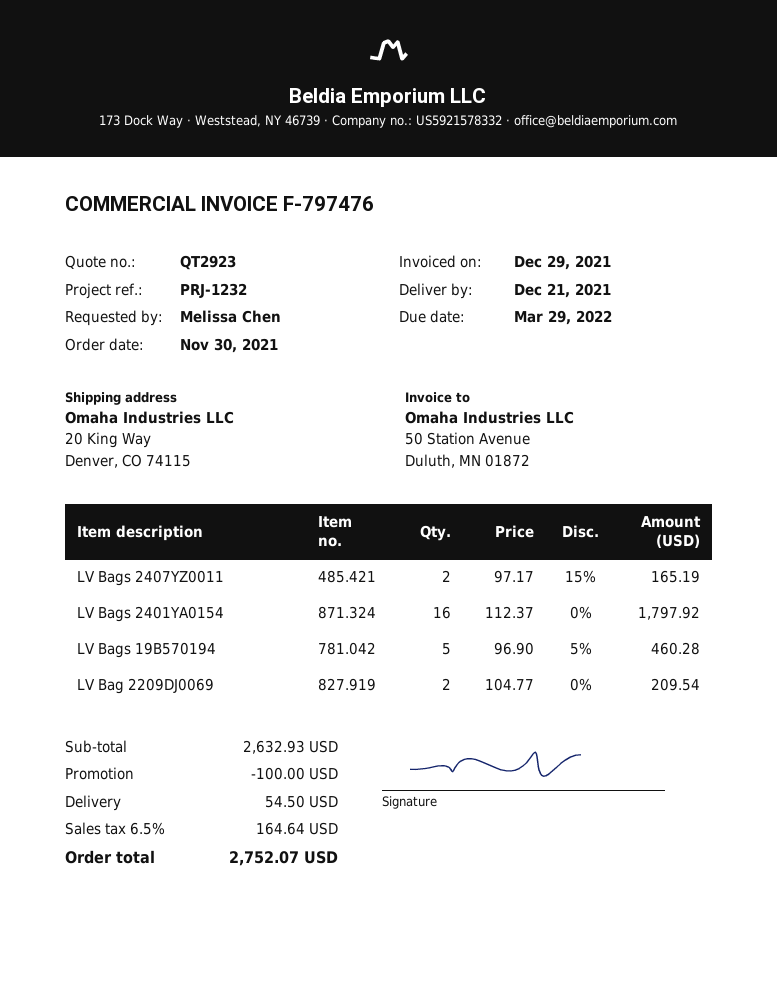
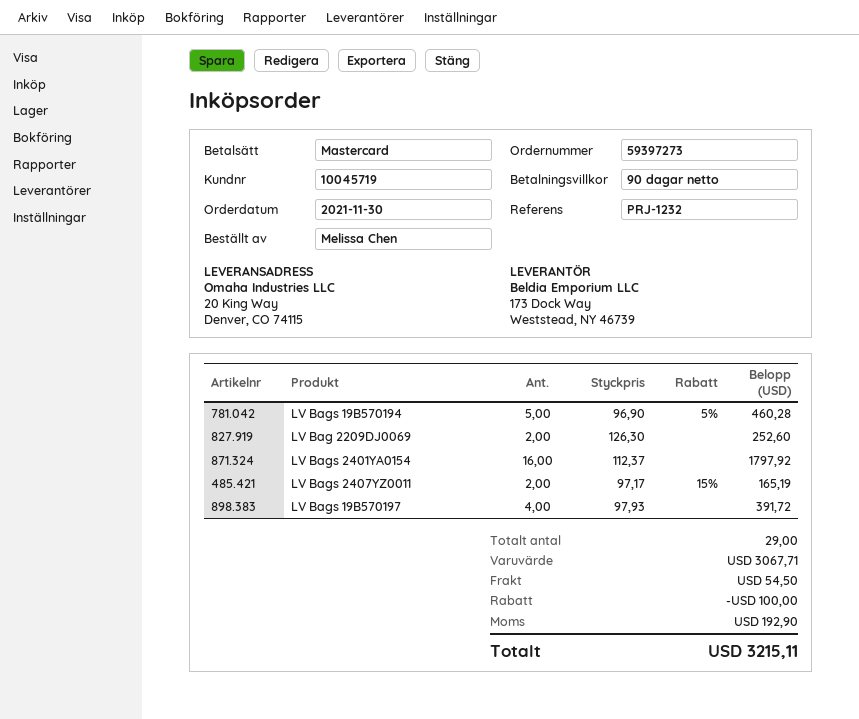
LV Bag 2209DJ0069: 2 x 104.77 = 209.54 -> 2 x 126.30 = 252.60
LV Bags 19B570197: none -> 4 x 97.93 = 391.72
subtotal: 2632.93 -> 3067.71
tax: 164.64 -> 192.90
total: 2752.07 -> 3215.11

